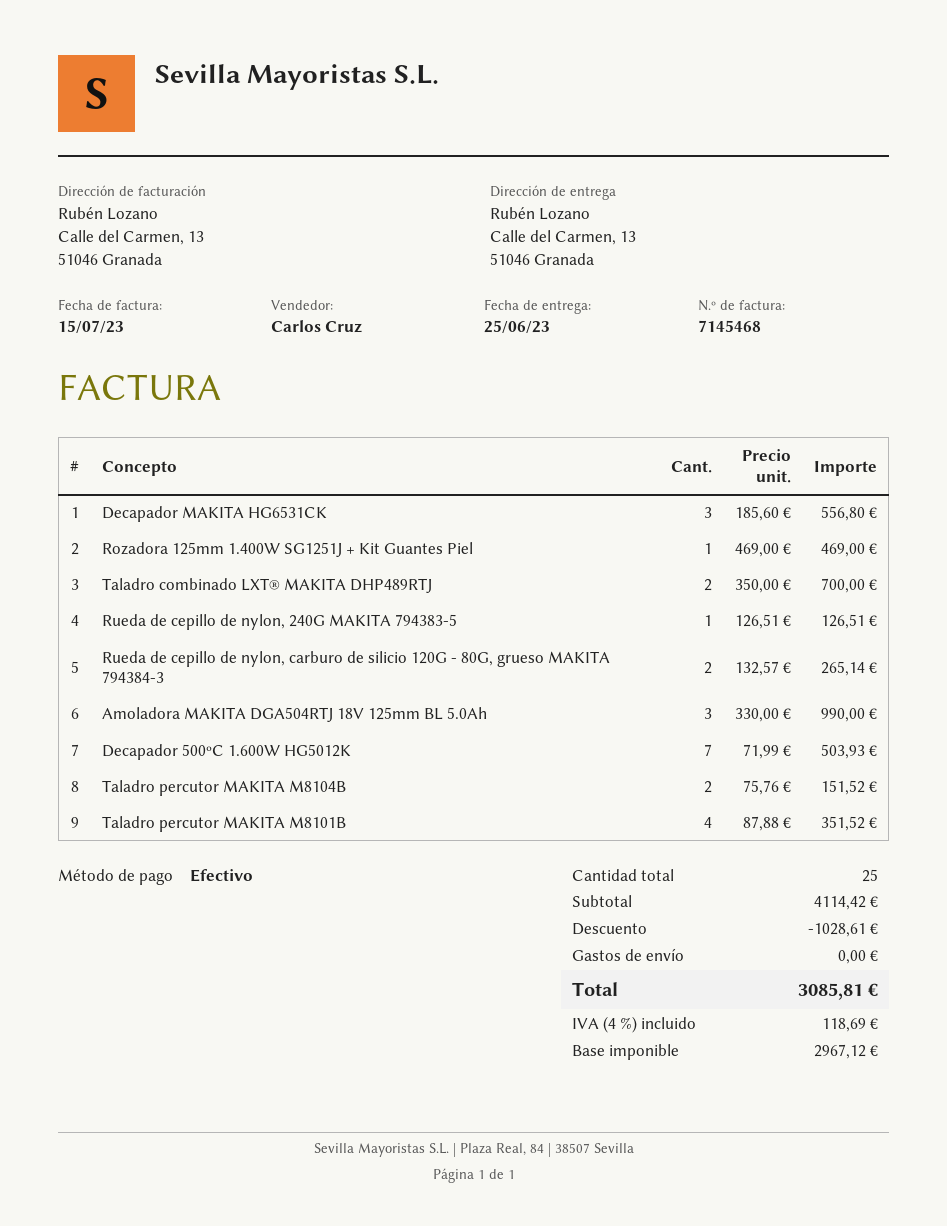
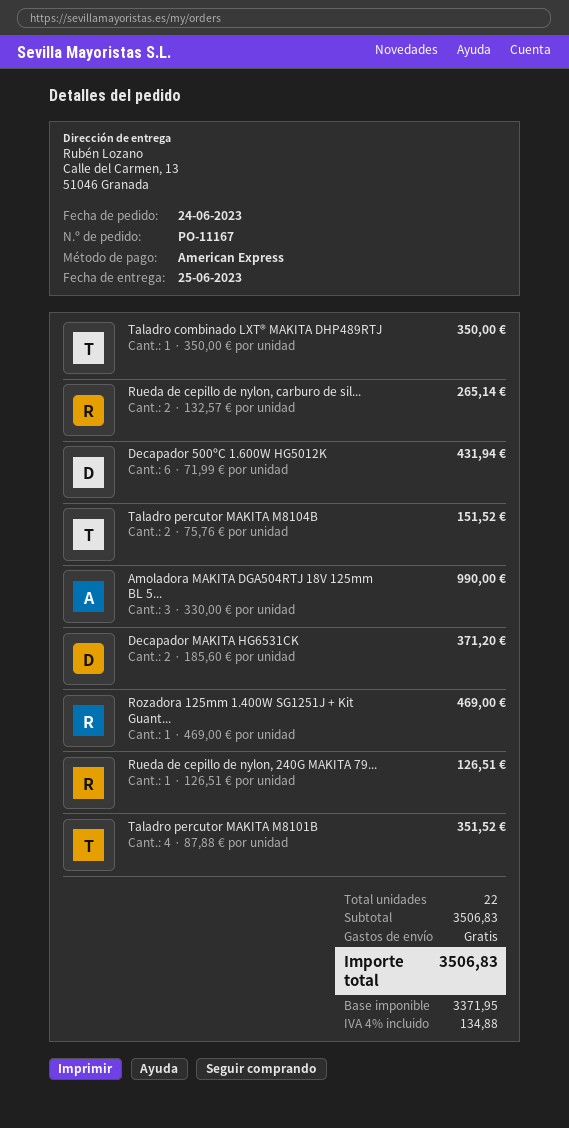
payment method: cash -> American Express
Decapador MAKITA HG6531CK: 3 x 185.60 = 556.80 -> 2 x 185.60 = 371.20
Taladro combinado LXT® MAKITA DHP489RTJ: 2 x 350.00 = 700.00 -> 1 x 350.00 = 350.00
Decapador 500ºC 1.600W HG5012K: 7 x 71.99 = 503.93 -> 6 x 71.99 = 431.94
total quantity: 25 -> 22
subtotal: 4114.42 -> 3506.83
discount: 1028.61 -> none
net: 2967.12 -> 3371.95
tax: 4% = 118.69 -> 4% = 134.88
total: 3085.81 -> 3506.83

